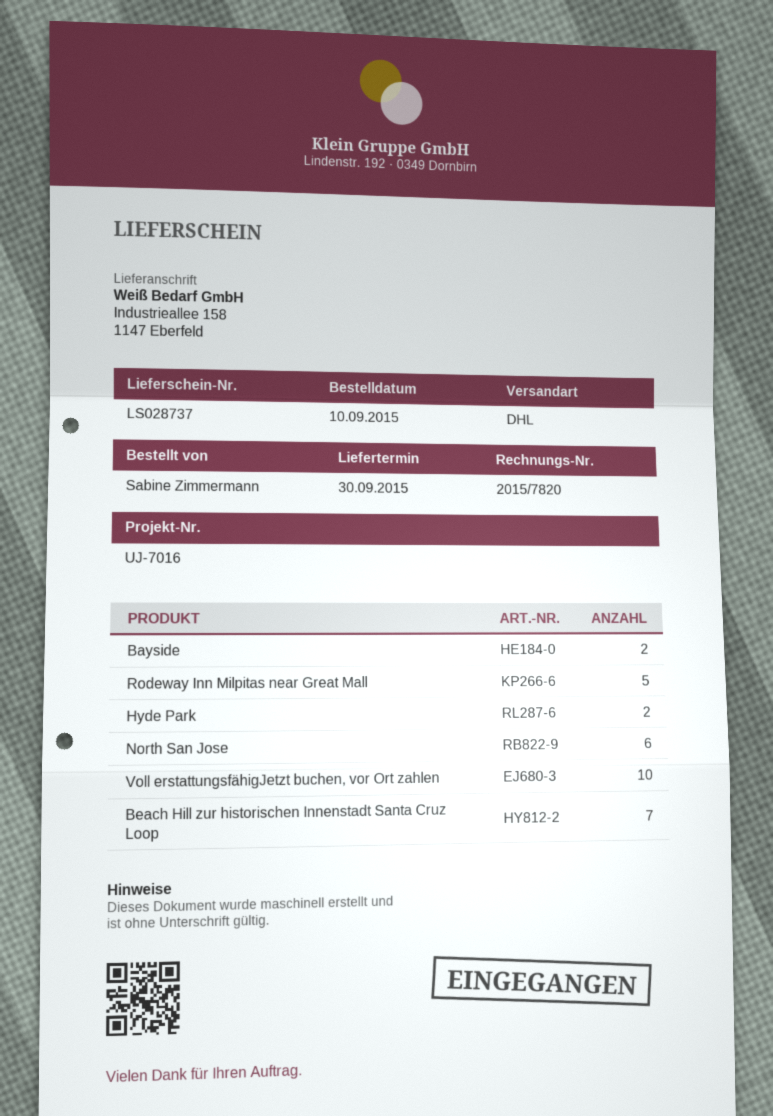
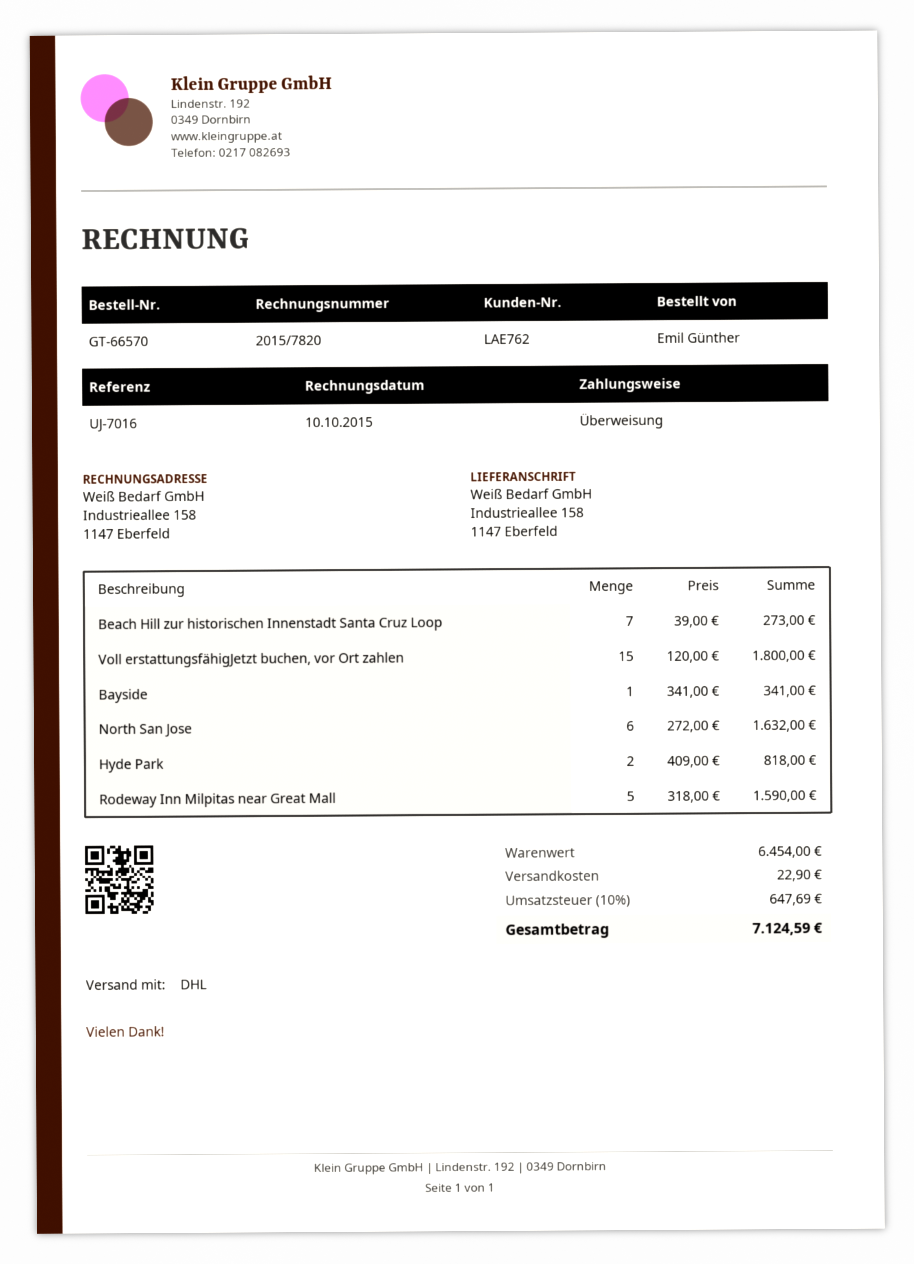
ordered by: Sabine Zimmermann -> Emil Günther
Bayside: 2 -> 1
Voll erstattungsfähigJetzt buchen, vor Ort zahlen: 10 -> 15

